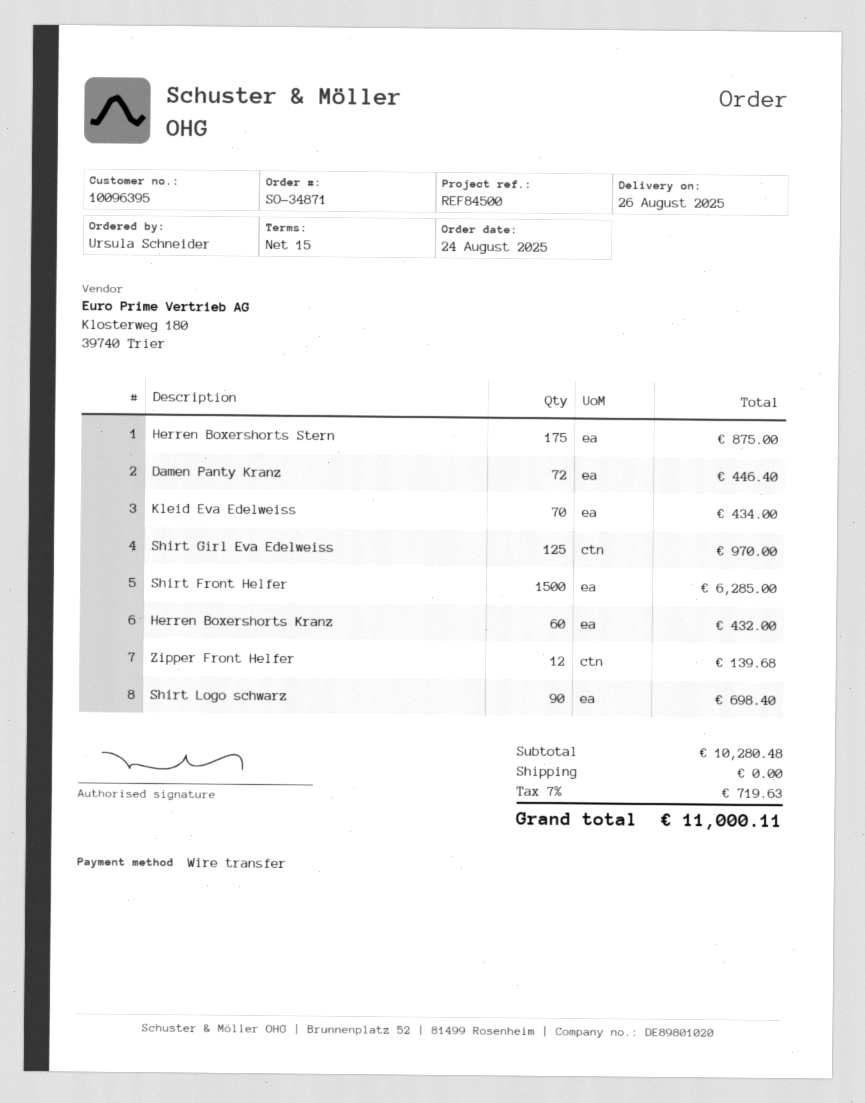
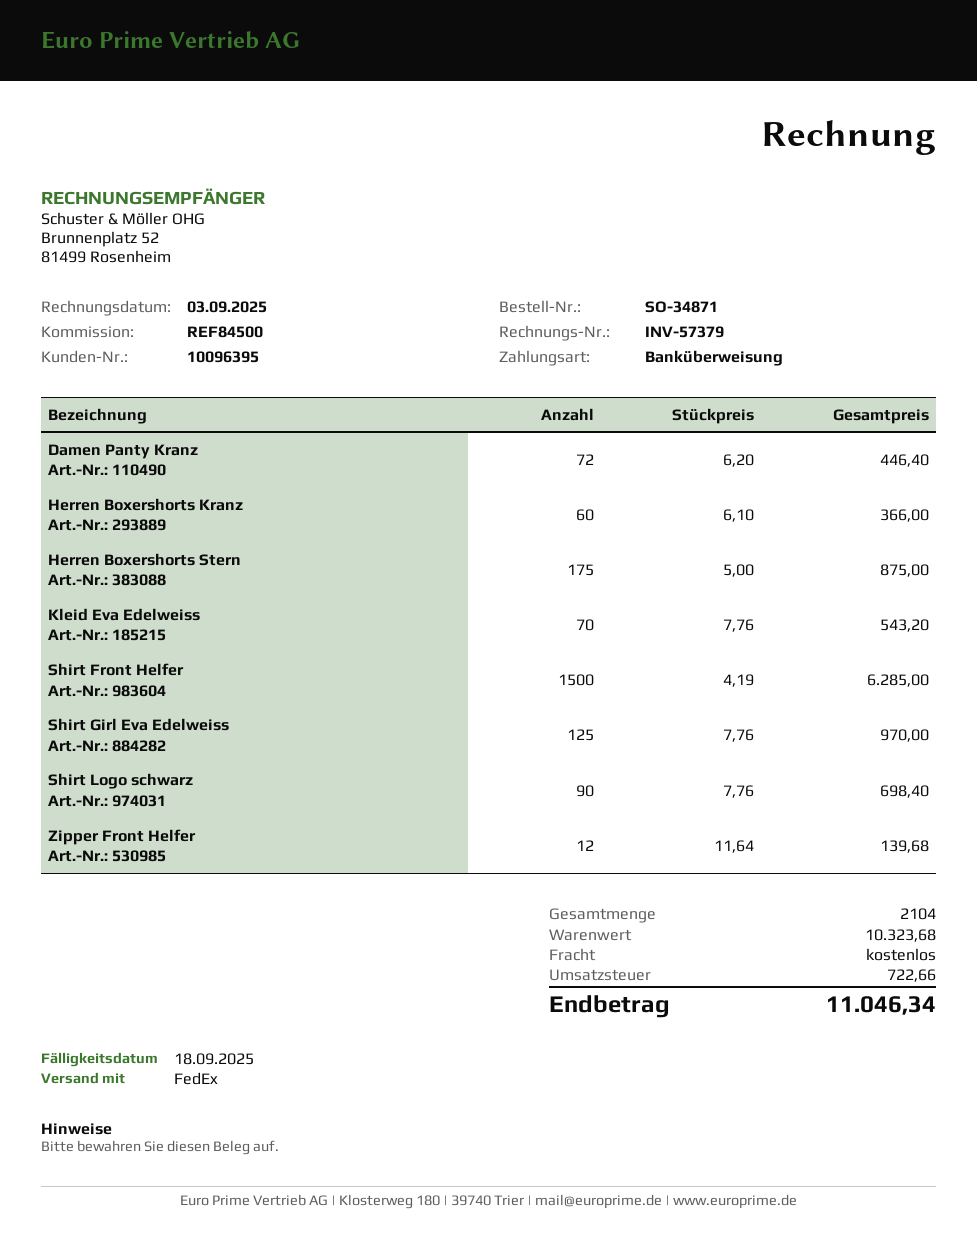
Kleid Eva Edelweiss: 70 for 434.00 -> 70 for 543.20
Herren Boxershorts Kranz: 60 for 432.00 -> 60 for 366.00
subtotal: 10280.48 -> 10323.68
tax: 719.63 -> 722.66
total: 11000.11 -> 11046.34

